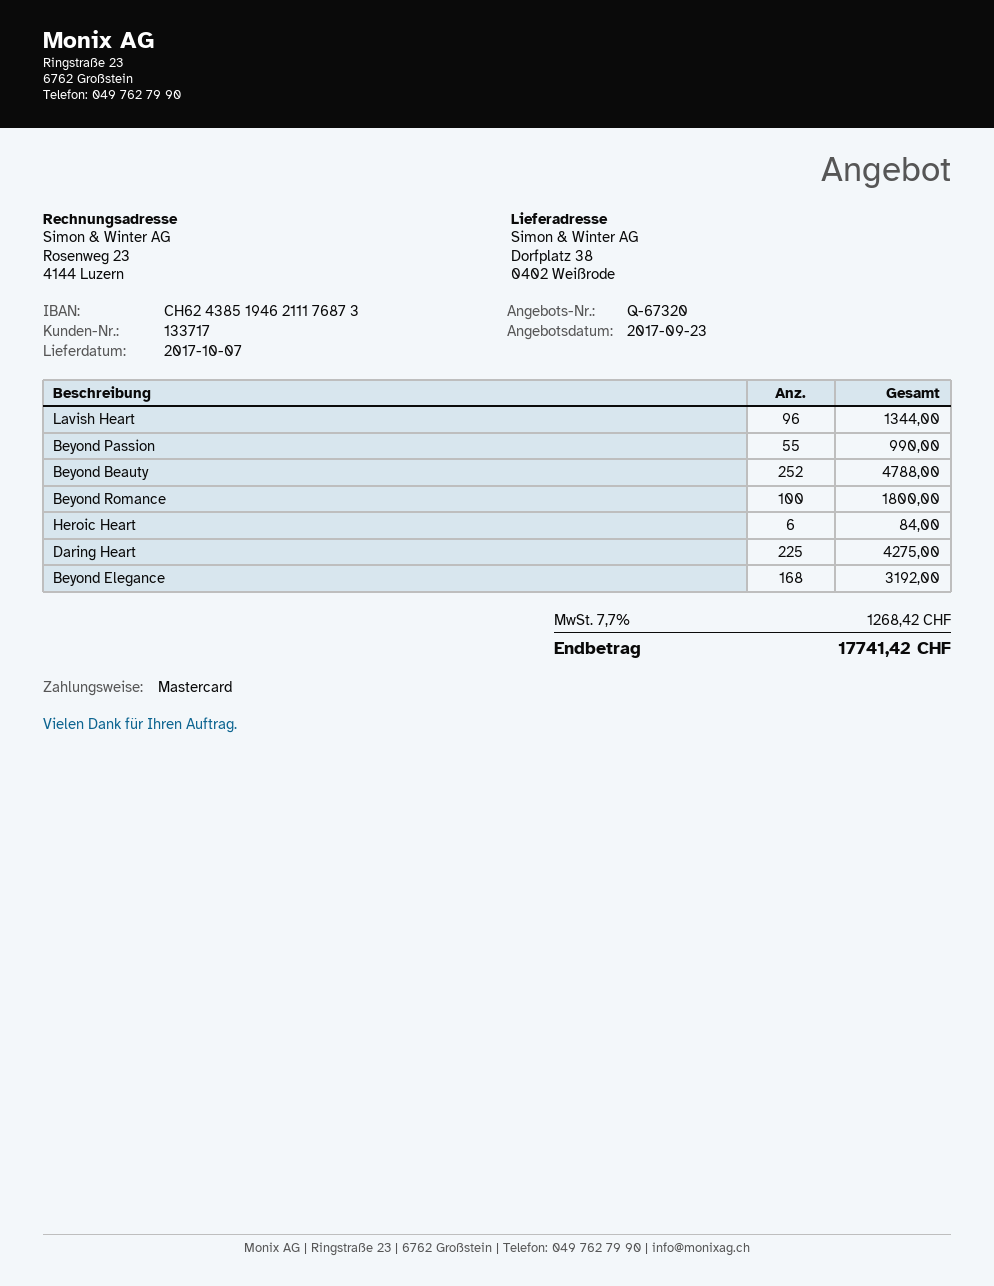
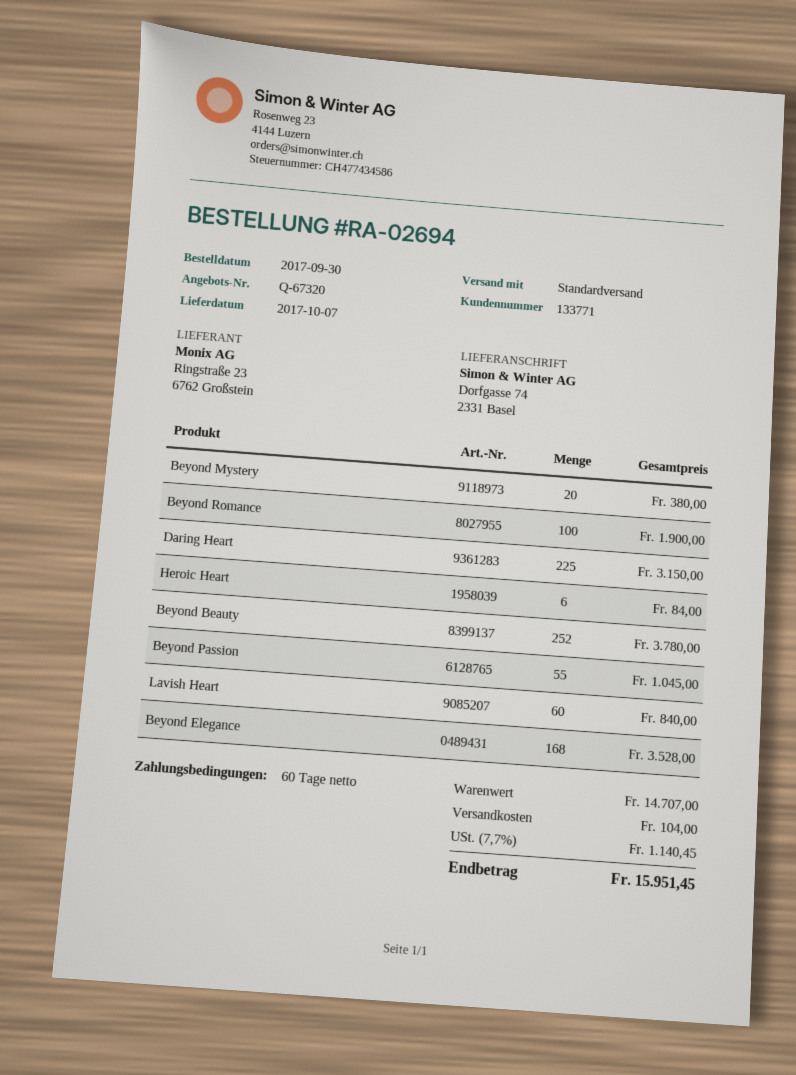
customer number: 133717 -> 133771
ship to: Dorfplatz 38, 0402 Weißrode -> Dorfgasse 74, 2331 Basel
Lavish Heart: 96 for 1344.00 -> 60 for 840.00
Beyond Passion: 55 for 990.00 -> 55 for 1045.00
Beyond Beauty: 252 for 4788.00 -> 252 for 3780.00
Beyond Romance: 100 for 1800.00 -> 100 for 1900.00
Daring Heart: 225 for 4275.00 -> 225 for 3150.00
Beyond Elegance: 168 for 3192.00 -> 168 for 3528.00
Beyond Mystery: none -> 20 for 380.00
shipping: none -> 104.00
tax: 7.7% = 1268.42 -> 7.7% = 1140.45
total: 17741.42 -> 15951.45

